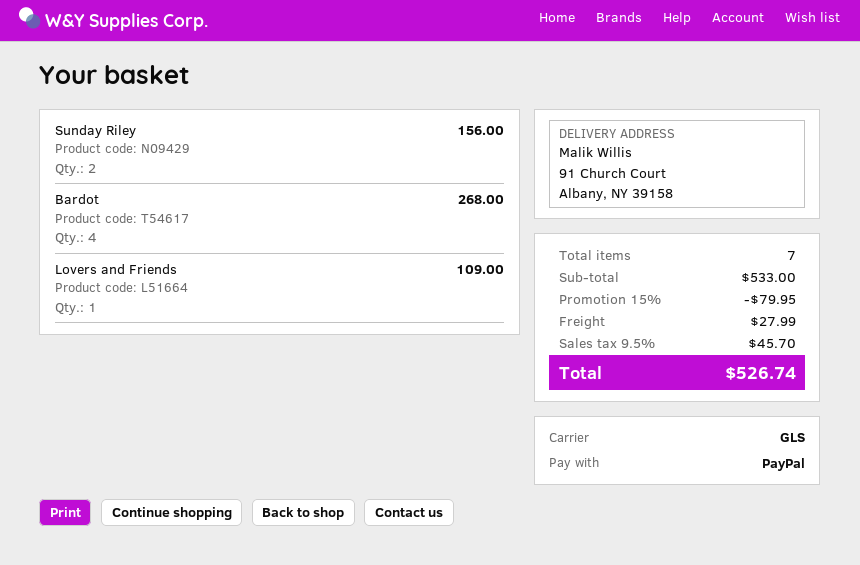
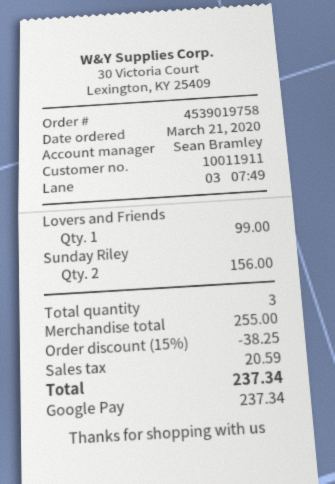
payment method: PayPal -> Google Pay
Bardot: 4 for 268.00 -> none
Lovers and Friends: 1 for 109.00 -> 1 for 99.00
total quantity: 7 -> 3
subtotal: 533.00 -> 255.00
discount: 15% = 79.95 -> 15% = 38.25
shipping: 27.99 -> none
tax: 45.70 -> 20.59
total: 526.74 -> 237.34

